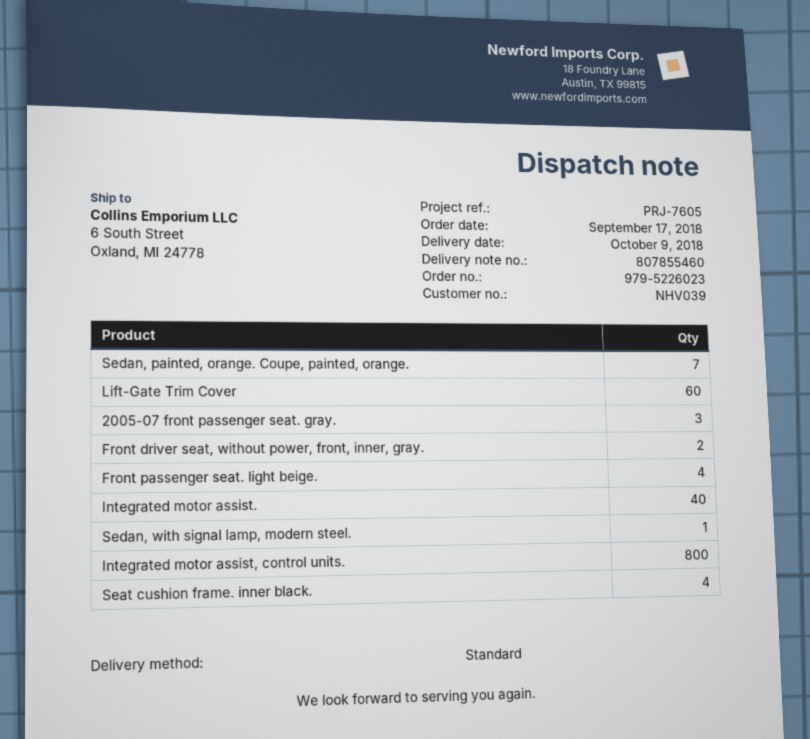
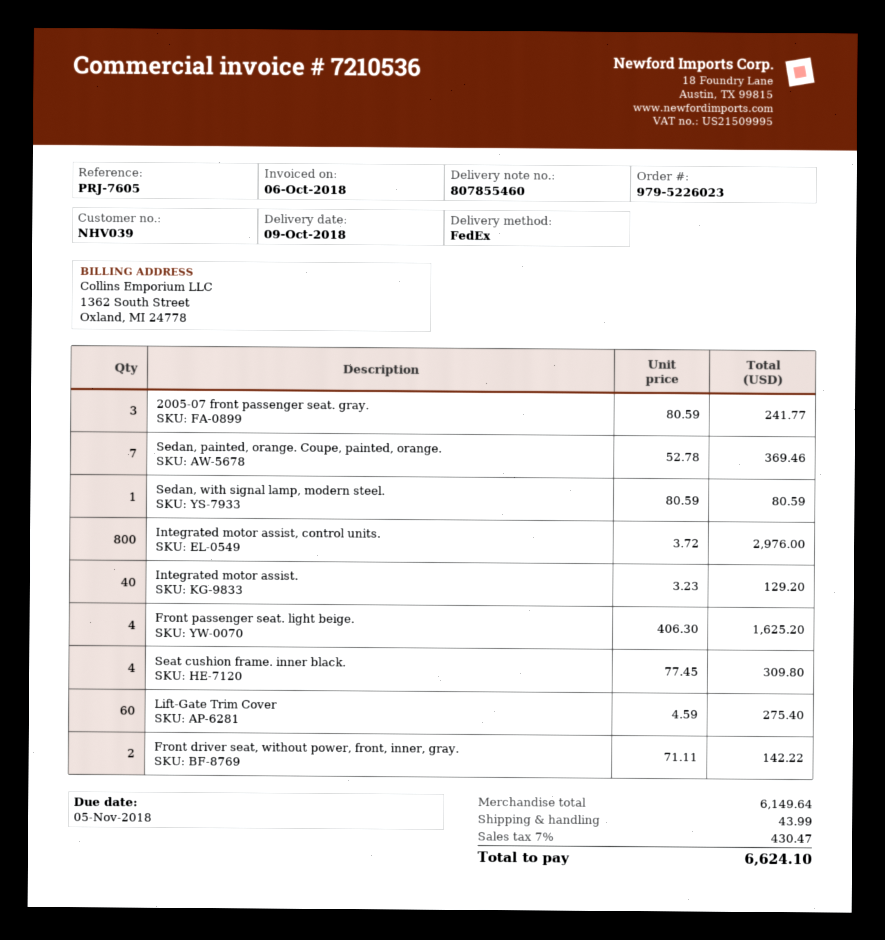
shipping method: standard -> FedEx

